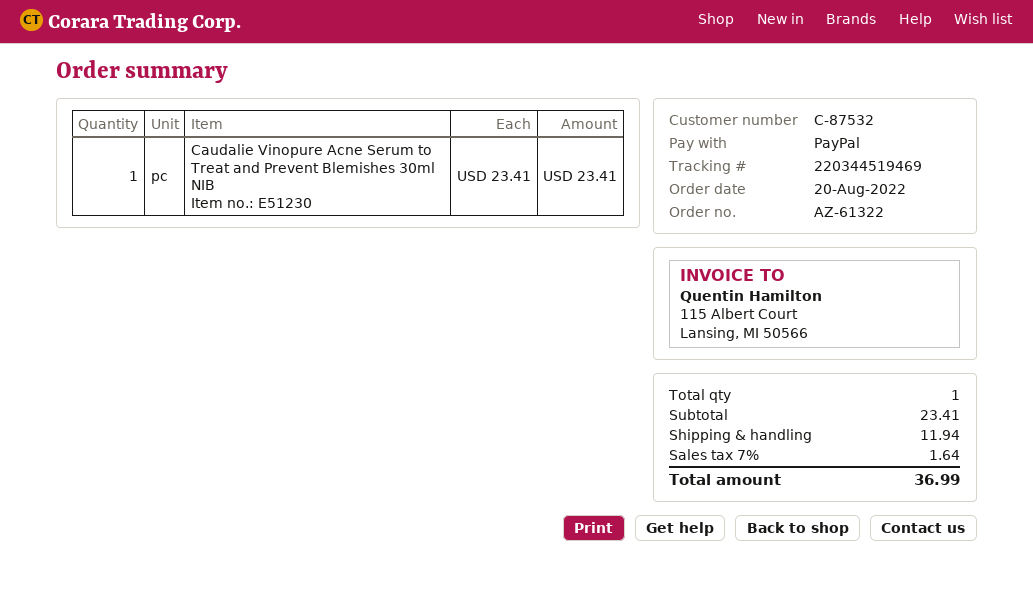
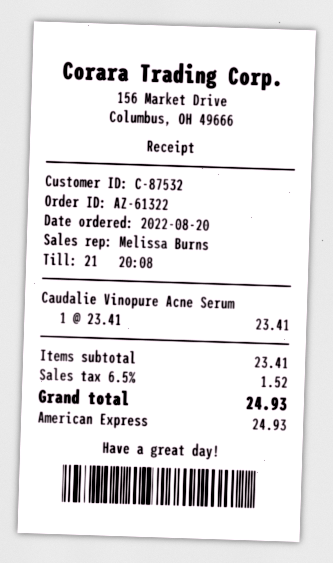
payment method: PayPal -> American Express
shipping: 11.94 -> none
tax: 7% = 1.64 -> 6.5% = 1.52
total: 36.99 -> 24.93

